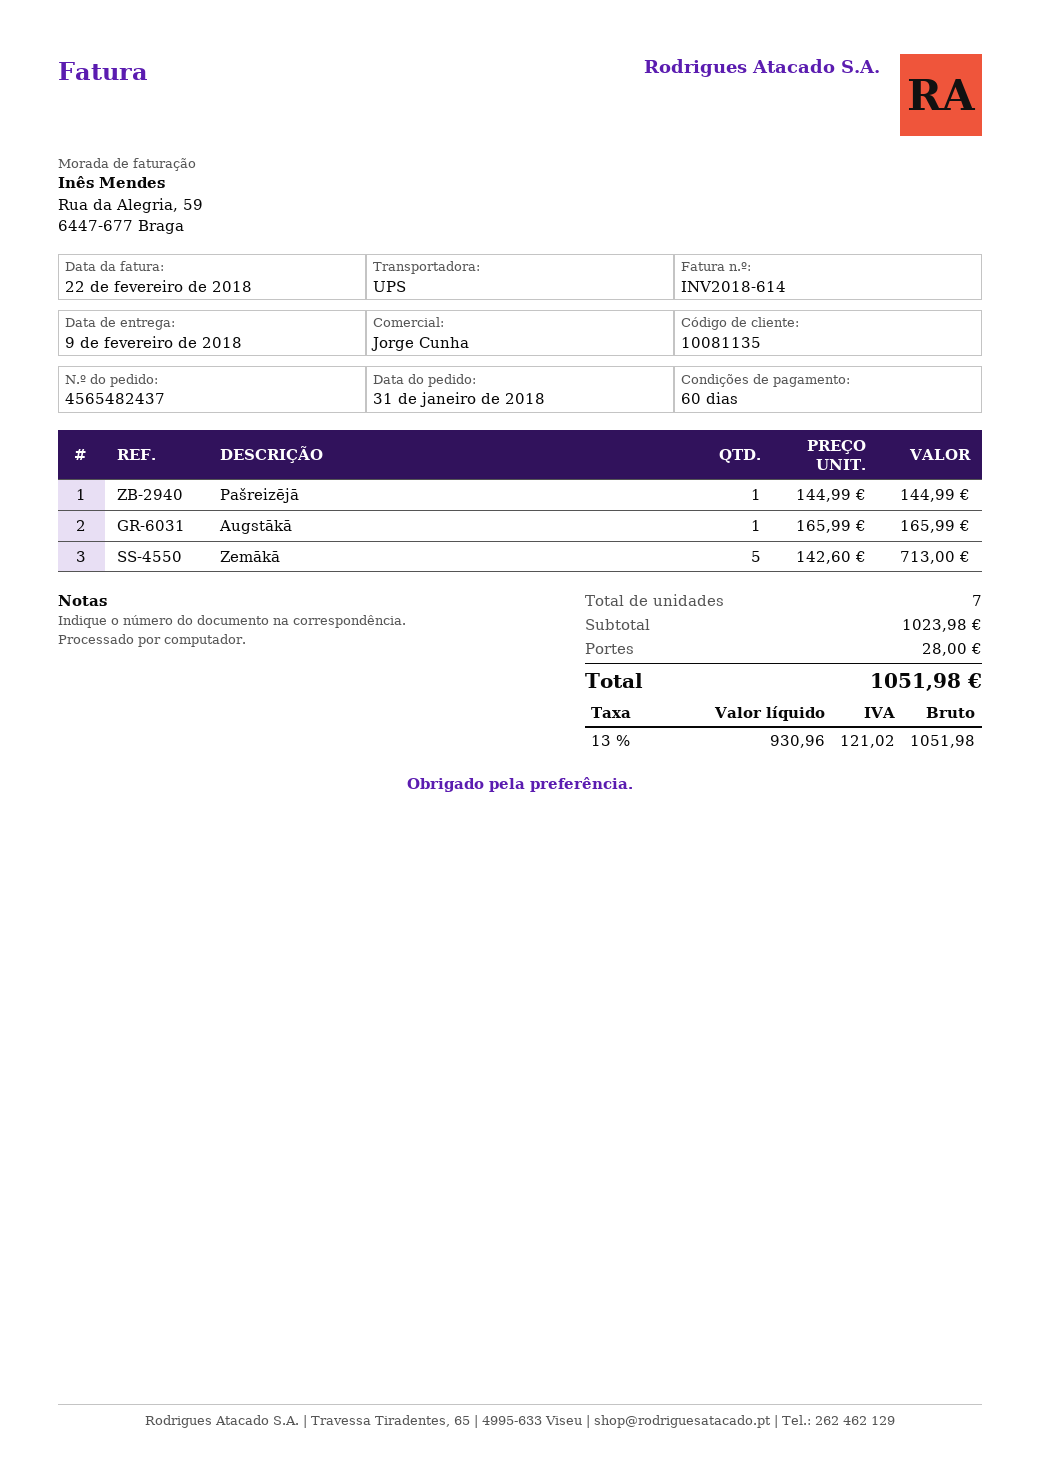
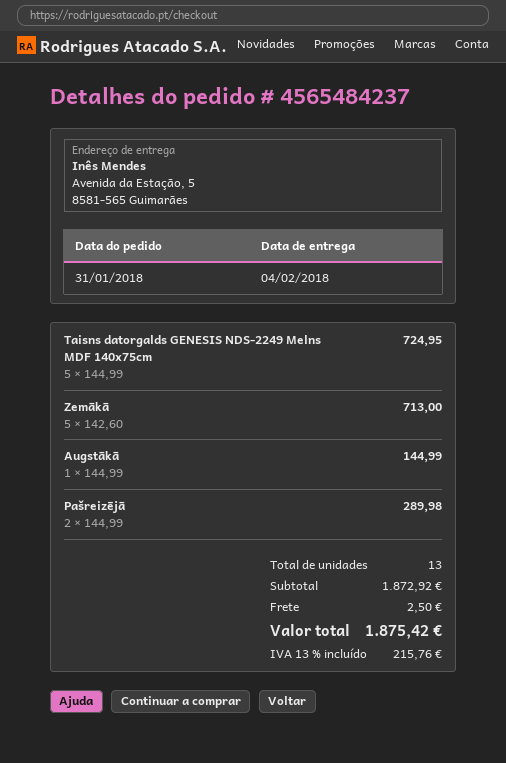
order number: 4565482437 -> 4565484237
delivery date: 2018-02-09 -> 2018-02-04
Pašreizējā: 1 x 144.99 = 144.99 -> 2 x 144.99 = 289.98
Augstākā: 1 x 165.99 = 165.99 -> 1 x 144.99 = 144.99
Taisns datorgalds GENESIS NDS-2249 Melns MDF 140x75cm: none -> 5 x 144.99 = 724.95
total quantity: 7 -> 13
subtotal: 1023.98 -> 1872.92
shipping: 28.00 -> 2.50
tax: 13% = 121.02 -> 13% = 215.76
total: 1051.98 -> 1875.42

